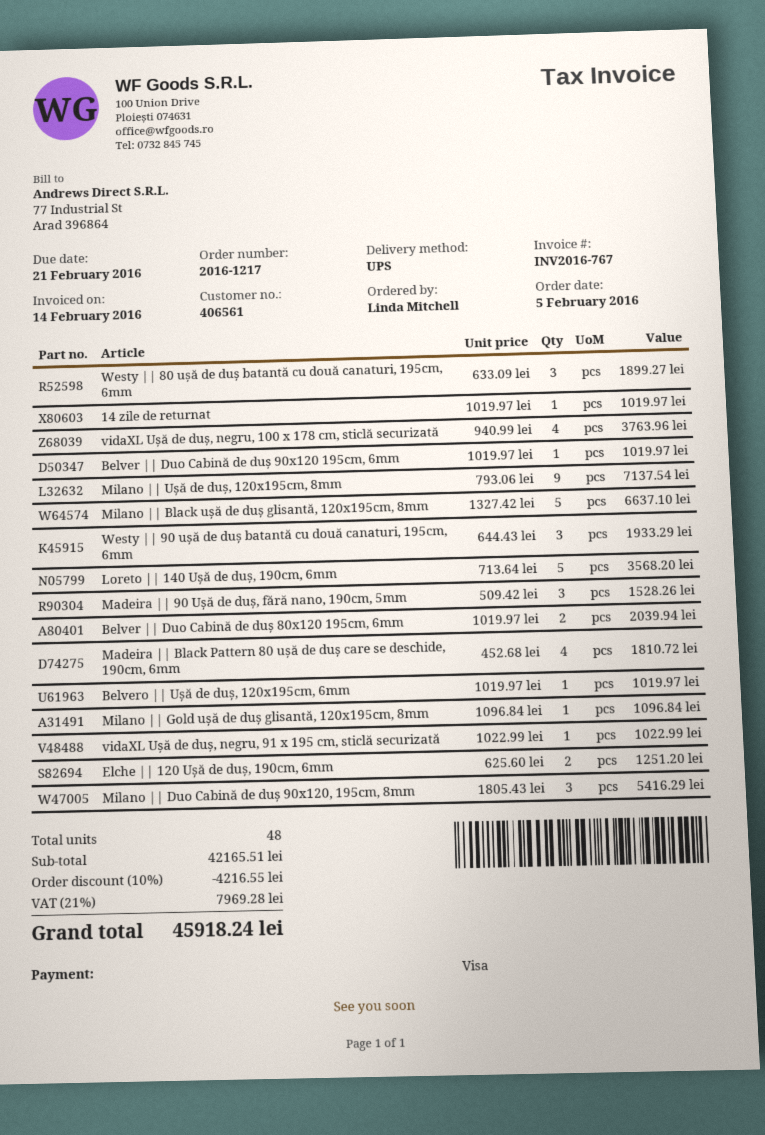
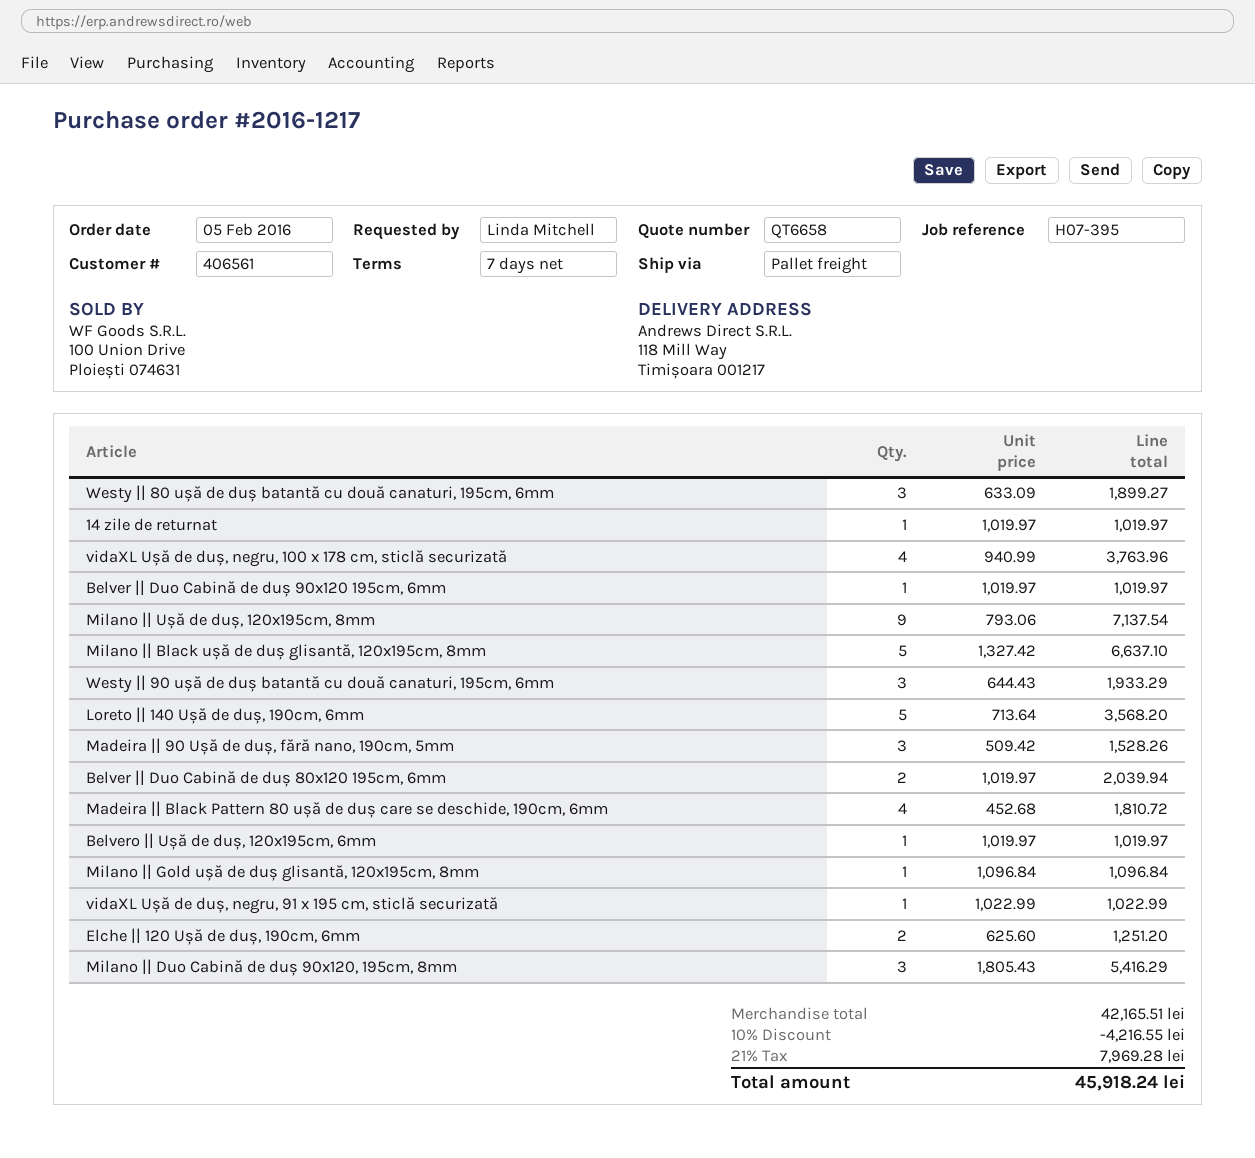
shipping method: UPS -> pallet freight

